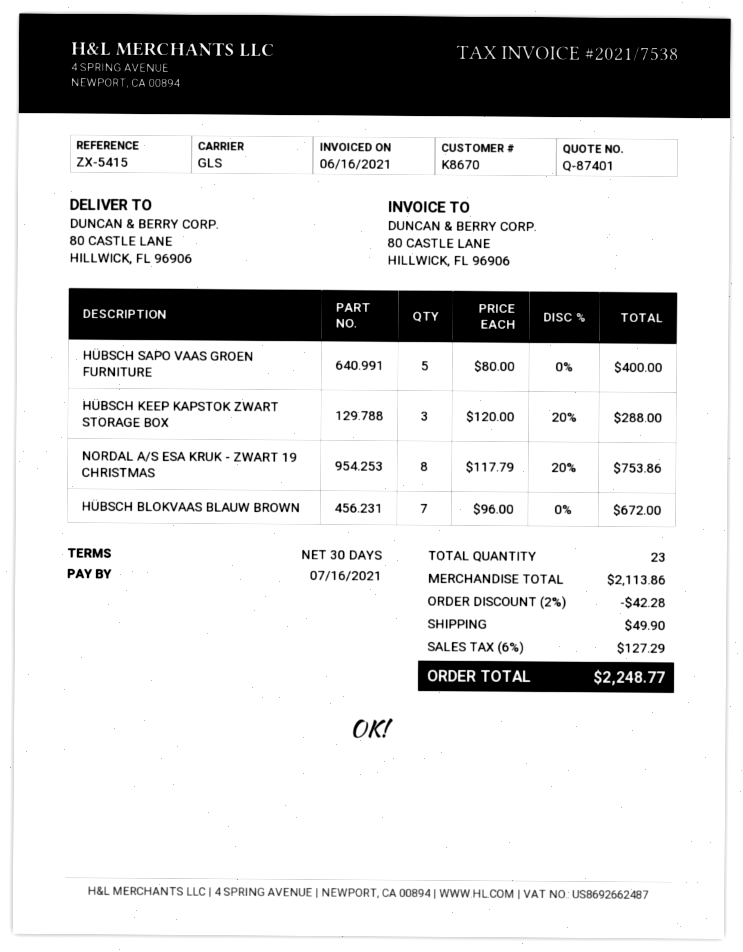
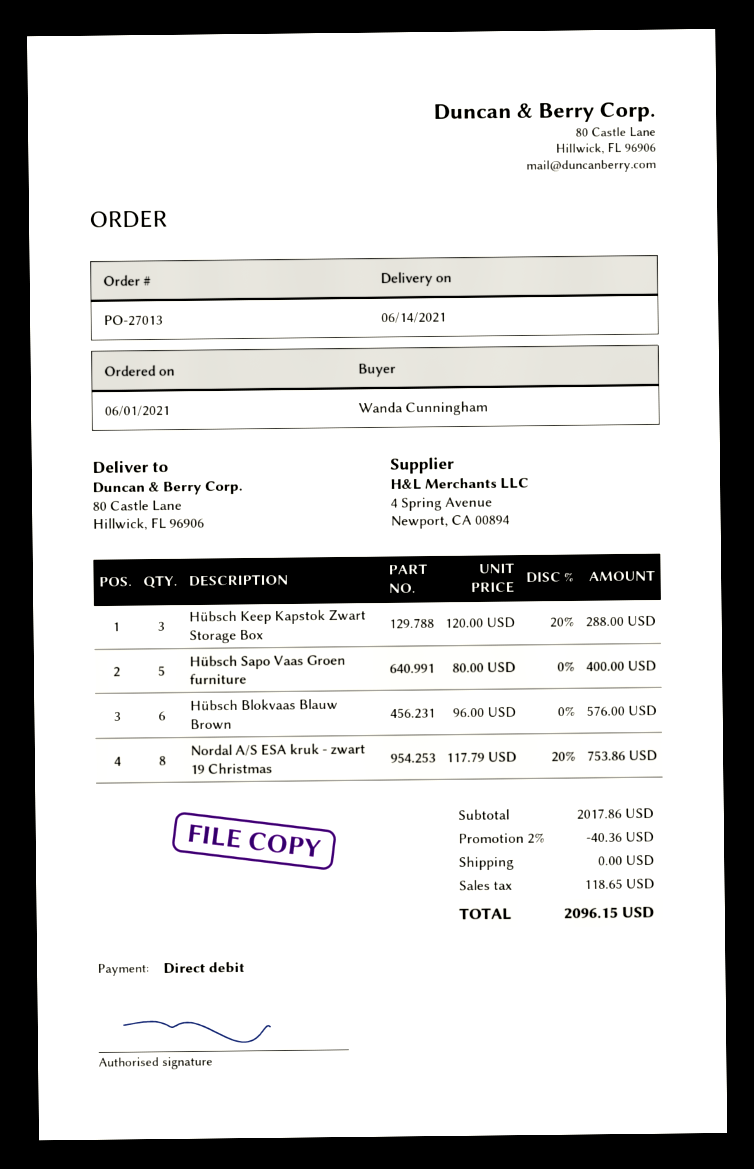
HÜBSCH BLOKVAAS BLAUW BROWN: 7 x 96.00 = 672.00 -> 6 x 96.00 = 576.00
subtotal: 2113.86 -> 2017.86
discount: 2% = 42.28 -> 2% = 40.36
shipping: 49.90 -> 0.00
tax: 127.29 -> 118.65
total: 2248.77 -> 2096.15

